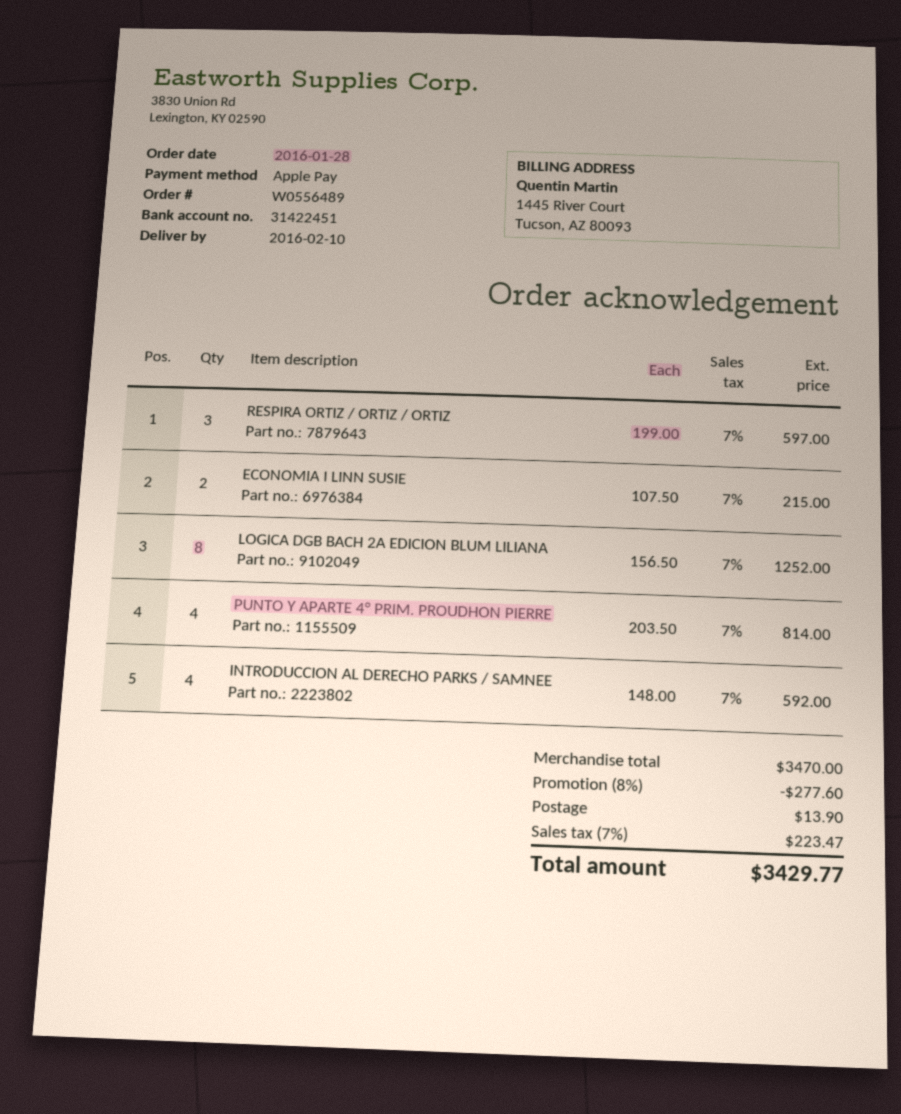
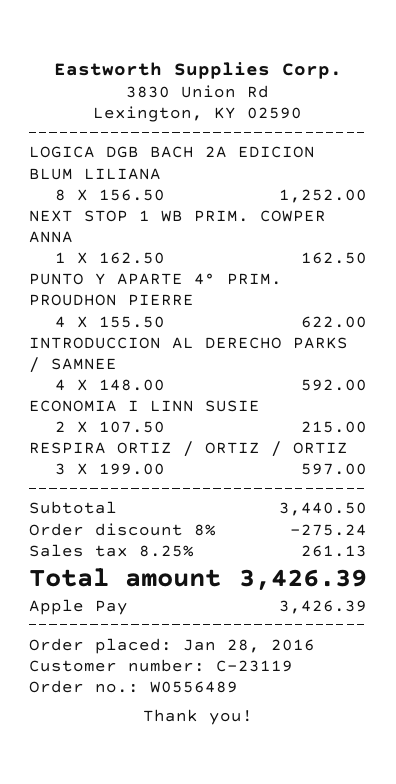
PUNTO Y APARTE 4° PRIM. PROUDHON PIERRE: 4 x 203.50 = 814.00 -> 4 x 155.50 = 622.00
NEXT STOP 1 WB PRIM. COWPER ANNA: none -> 1 x 162.50 = 162.50
subtotal: 3470.00 -> 3440.50
discount: 8% = 277.60 -> 8% = 275.24
shipping: 13.90 -> none
tax: 7% = 223.47 -> 8.25% = 261.13
total: 3429.77 -> 3426.39

